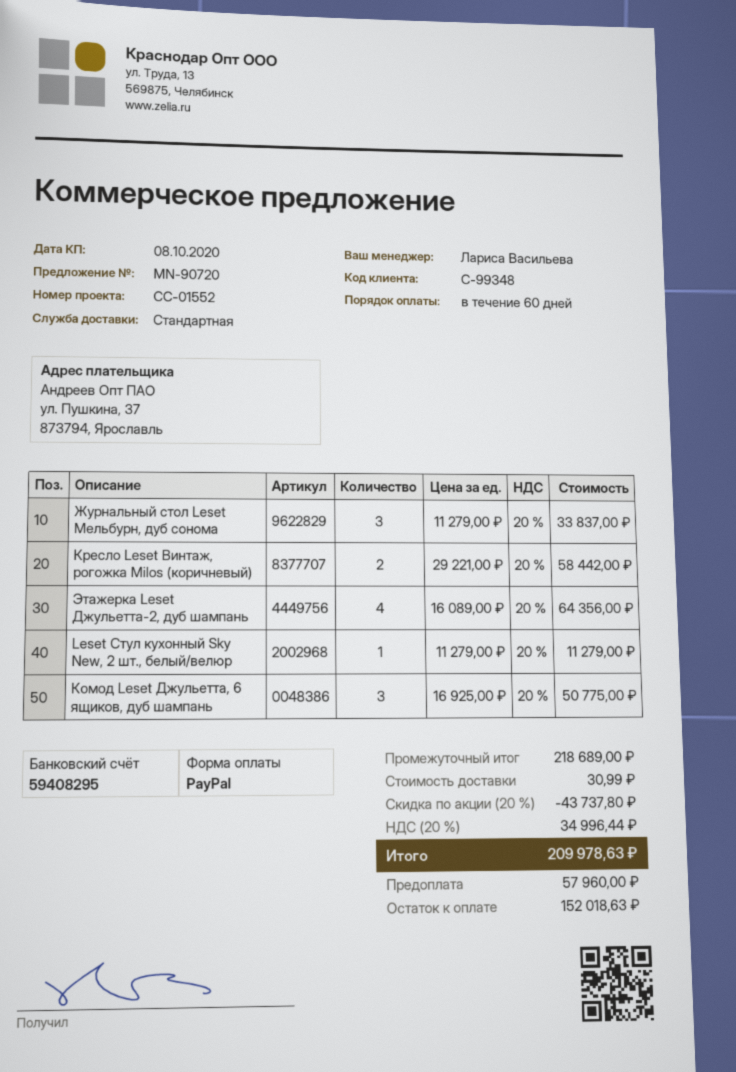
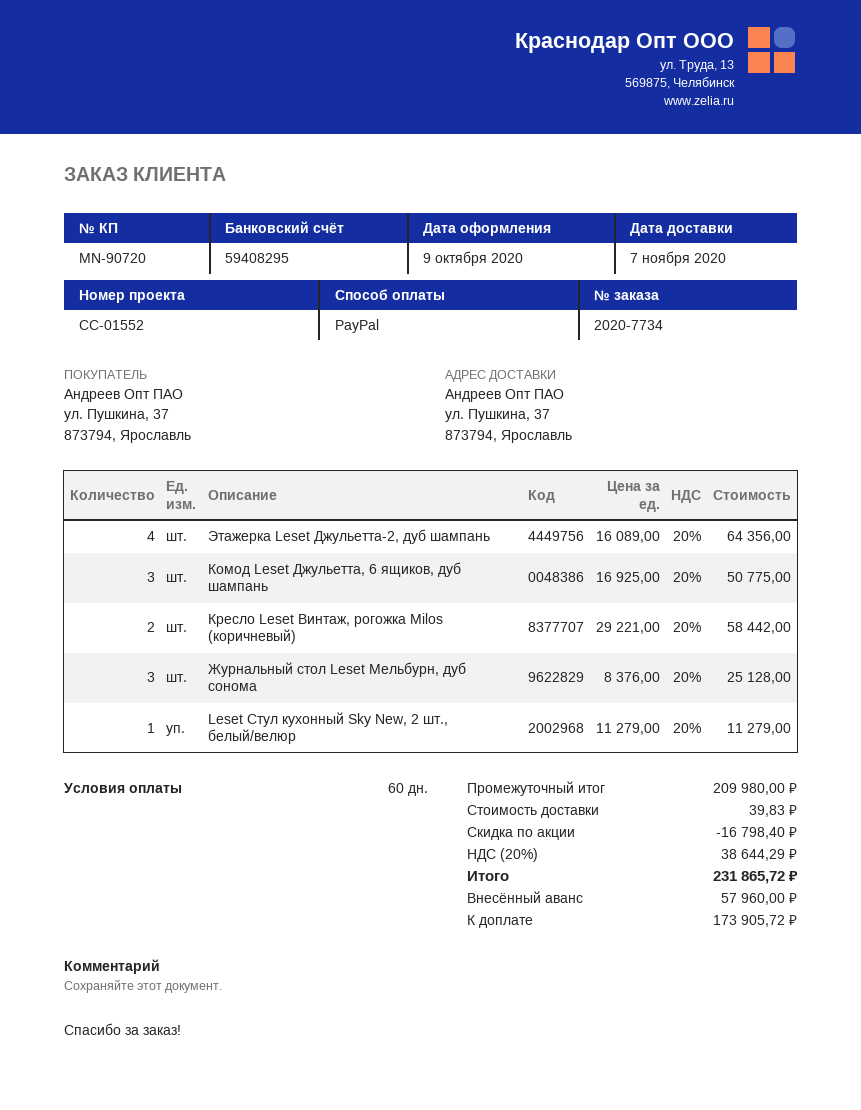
Журнальный стол Leset Мельбурн, дуб сонома: 3 x 11279.00 = 33837.00 -> 3 x 8376.00 = 25128.00
subtotal: 218689.00 -> 209980.00
discount: 43737.80 -> 16798.40
shipping: 30.99 -> 39.83
tax: 20% = 34996.44 -> 20% = 38644.29
total: 209978.63 -> 231865.72
balance: 152018.63 -> 173905.72

